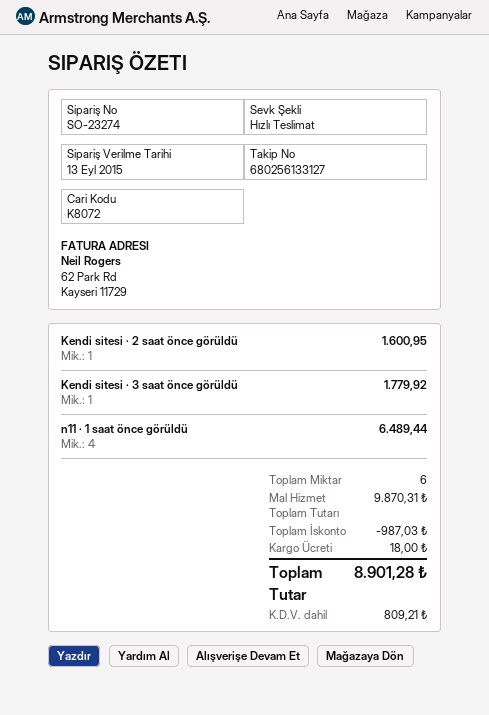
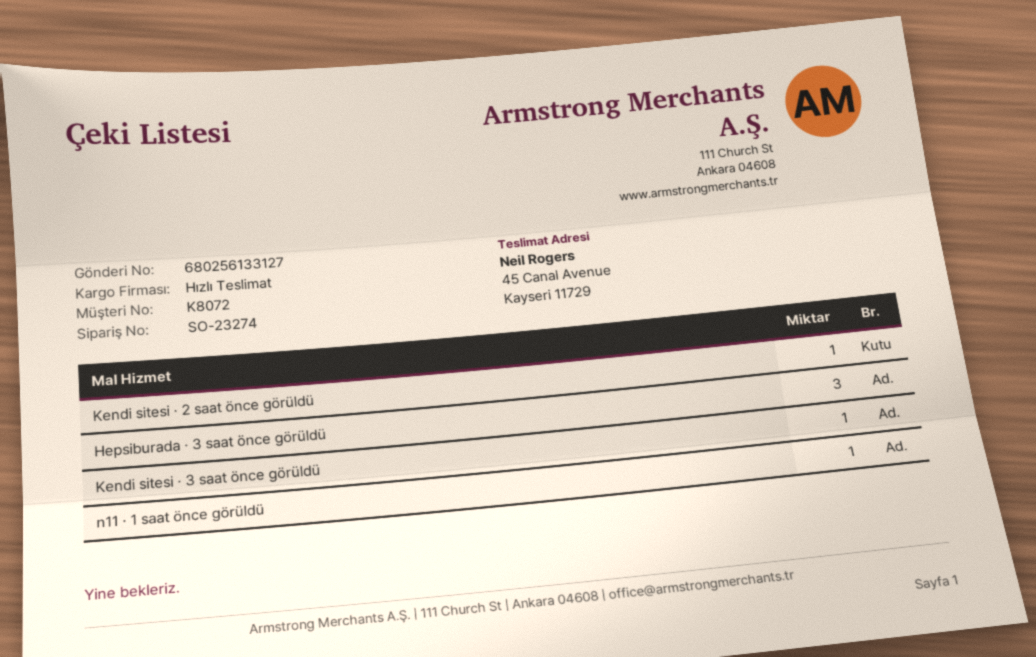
n11 · 1 saat önce görüldü: 4 -> 1
Hepsiburada · 3 saat önce görüldü: none -> 3

